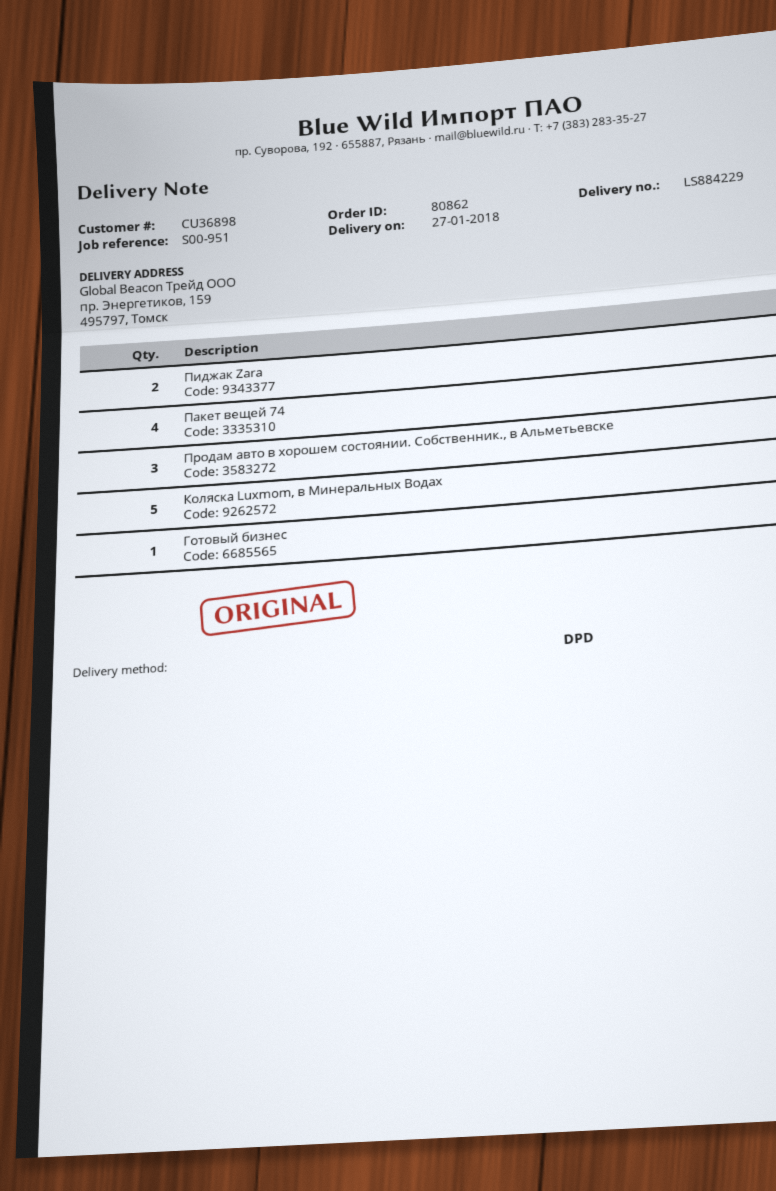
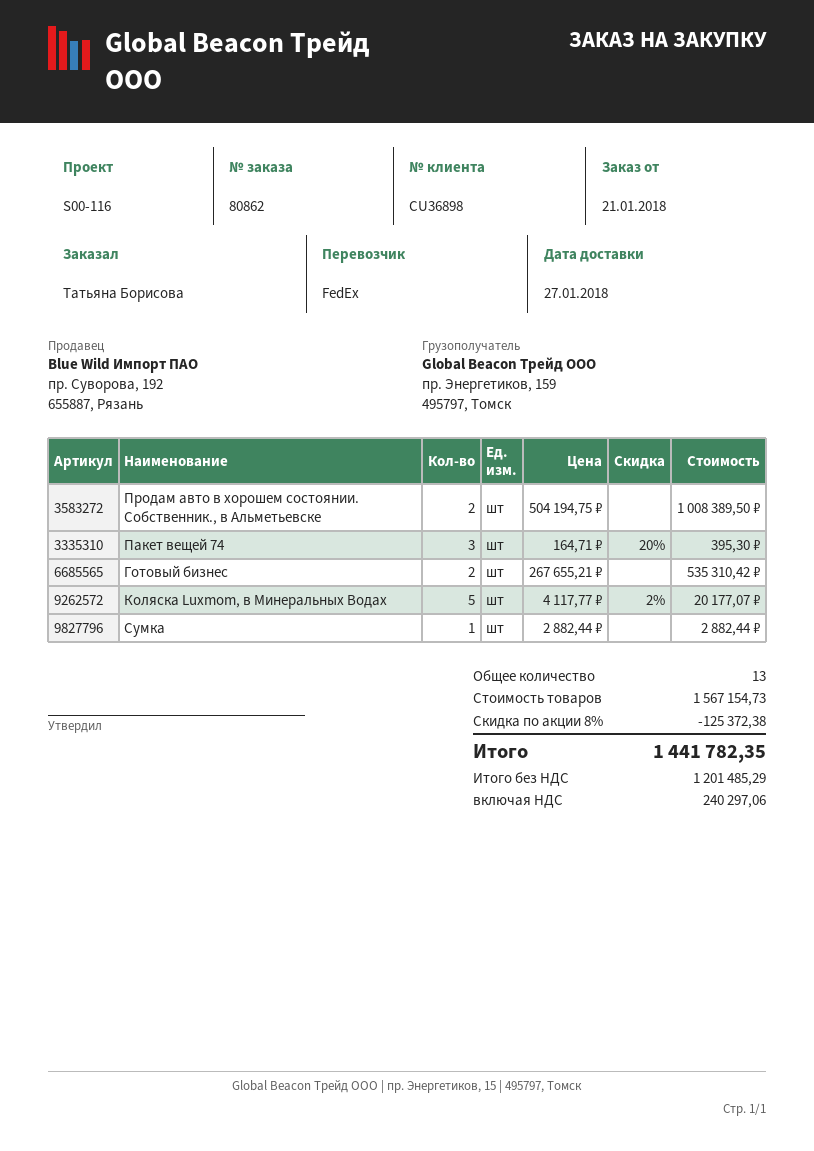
reference: S00-951 -> S00-116
shipping method: DPD -> FedEx
Пиджак Zara: 2 -> none
Пакет вещей 74: 4 -> 3
Продам авто в хорошем состоянии. Собственник., в Альметьевске: 3 -> 2
Готовый бизнес: 1 -> 2
Сумка: none -> 1

